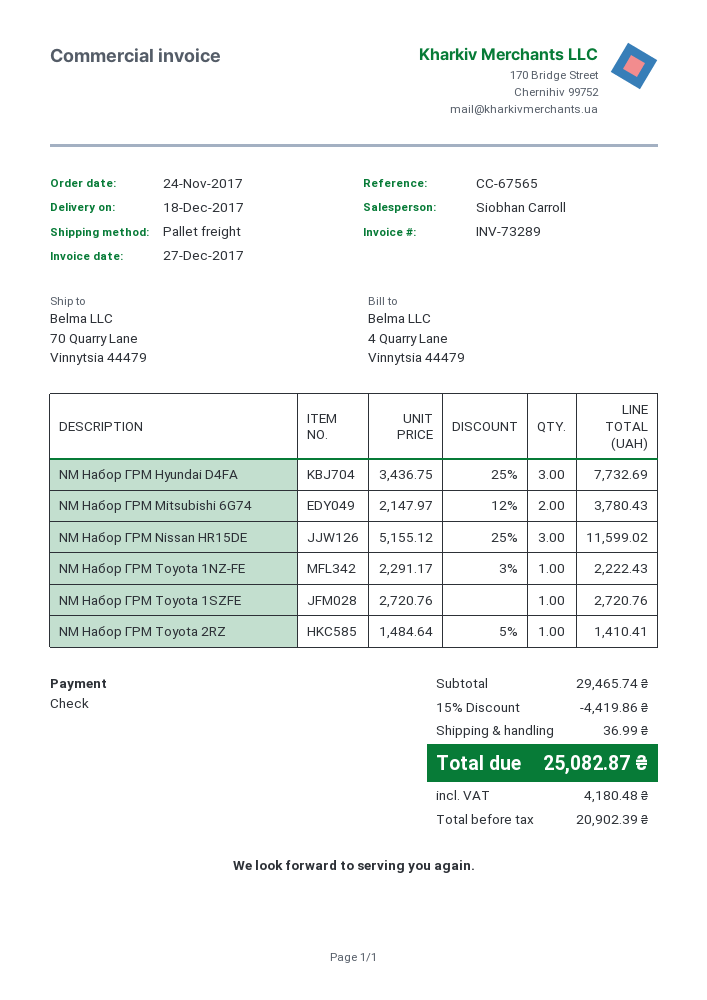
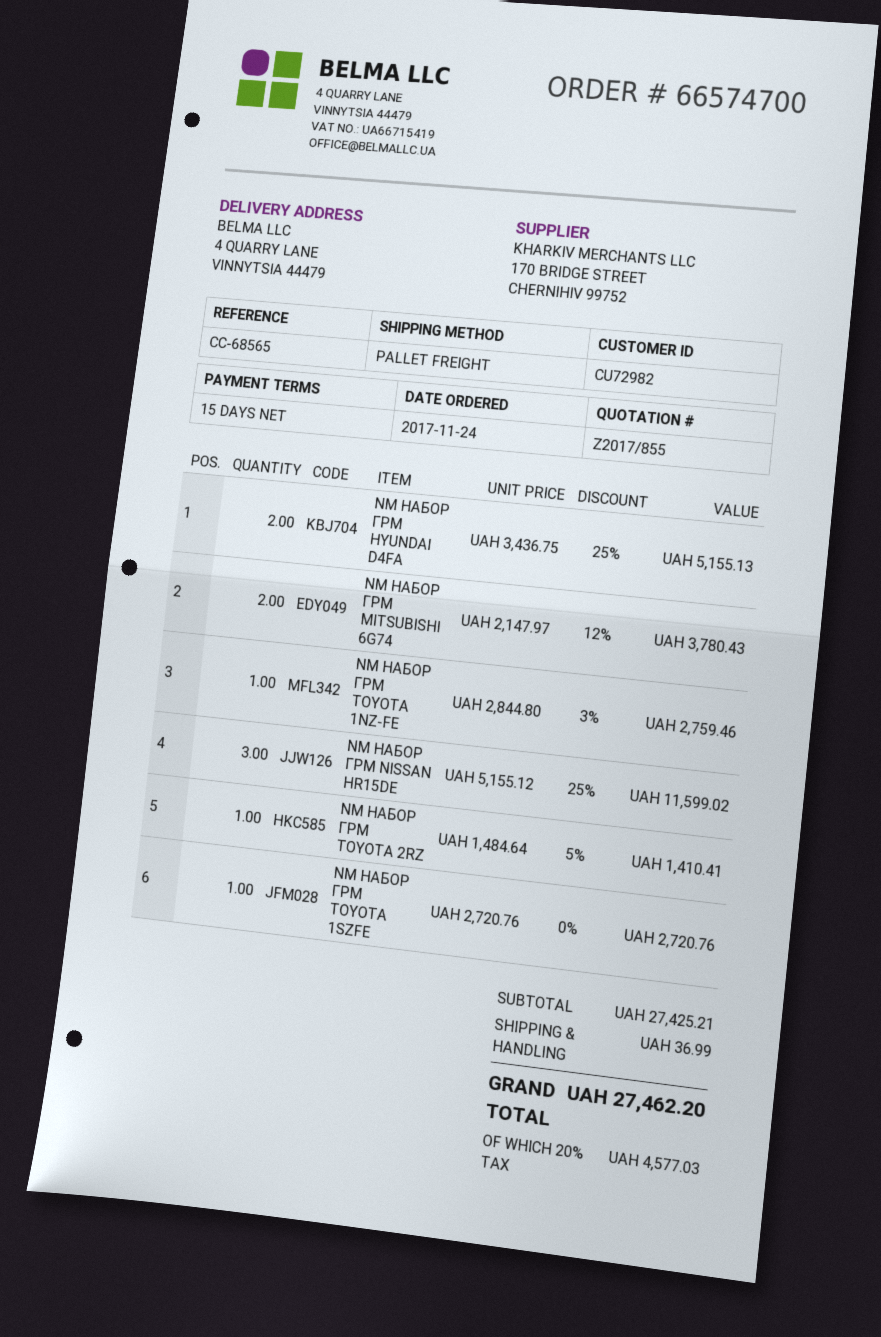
reference: CC-67565 -> CC-68565
ship to: 70 Quarry Lane, Vinnytsia 44479 -> 4 QUARRY LANE, VINNYTSIA 44479
NM Набор ГРМ Hyundai D4FA: 3 x 3436.75 - 25% = 7732.69 -> 2 x 3436.75 - 25% = 5155.13
NM Набор ГРМ Toyota 1NZ-FE: 1 x 2291.17 - 3% = 2222.43 -> 1 x 2844.80 - 3% = 2759.46
subtotal: 29465.74 -> 27425.21
discount: 15% = 4419.86 -> none
tax: 4180.48 -> 4577.03
total: 25082.87 -> 27462.20

